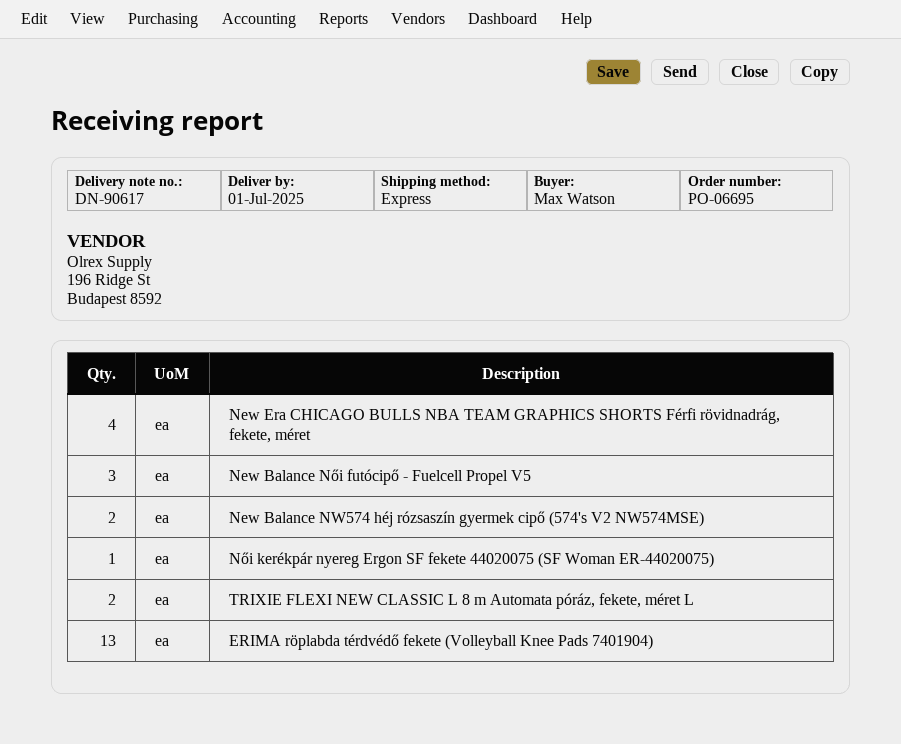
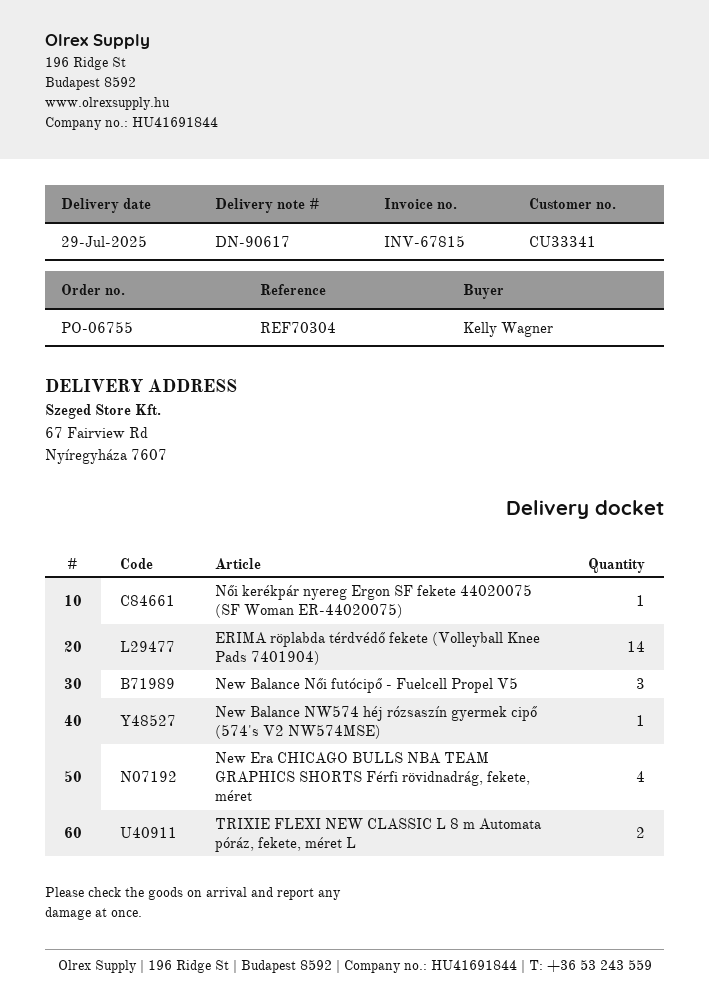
order number: PO-06695 -> PO-06755
delivery date: 2025-07-01 -> 2025-07-29
ordered by: Max Watson -> Kelly Wagner
New Balance NW574 héj rózsaszín gyermek cipő (574's V2 NW574MSE): 2 -> 1
ERIMA röplabda térdvédő fekete (Volleyball Knee Pads 7401904): 13 -> 14

